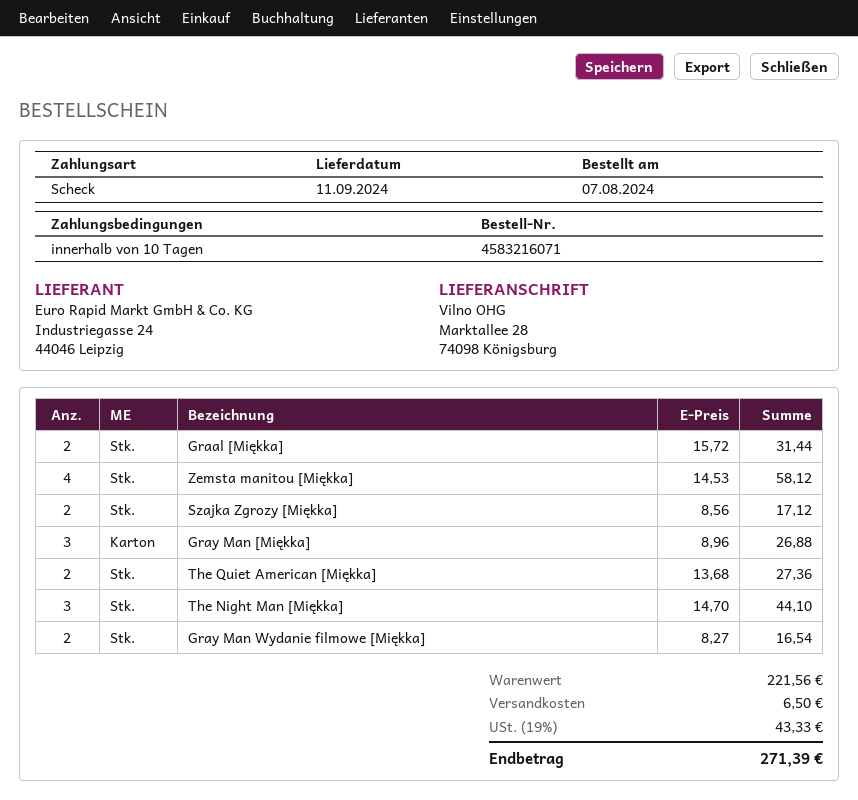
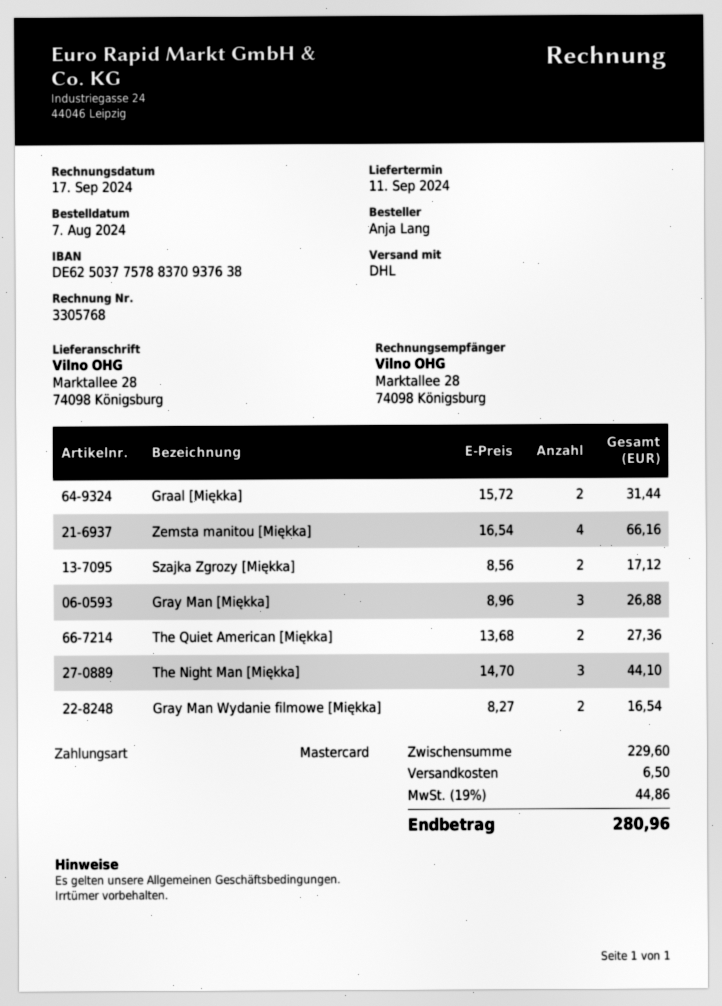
payment method: cheque -> Mastercard
Zemsta manitou [Miękka]: 4 x 14.53 = 58.12 -> 4 x 16.54 = 66.16
subtotal: 221.56 -> 229.60
tax: 19% = 43.33 -> 19% = 44.86
total: 271.39 -> 280.96

